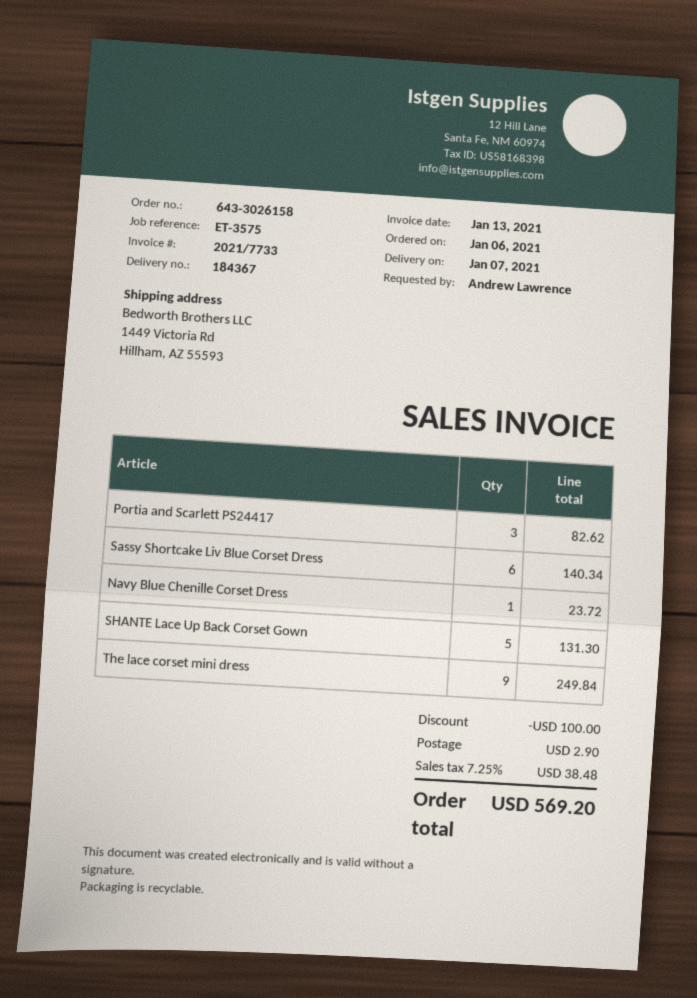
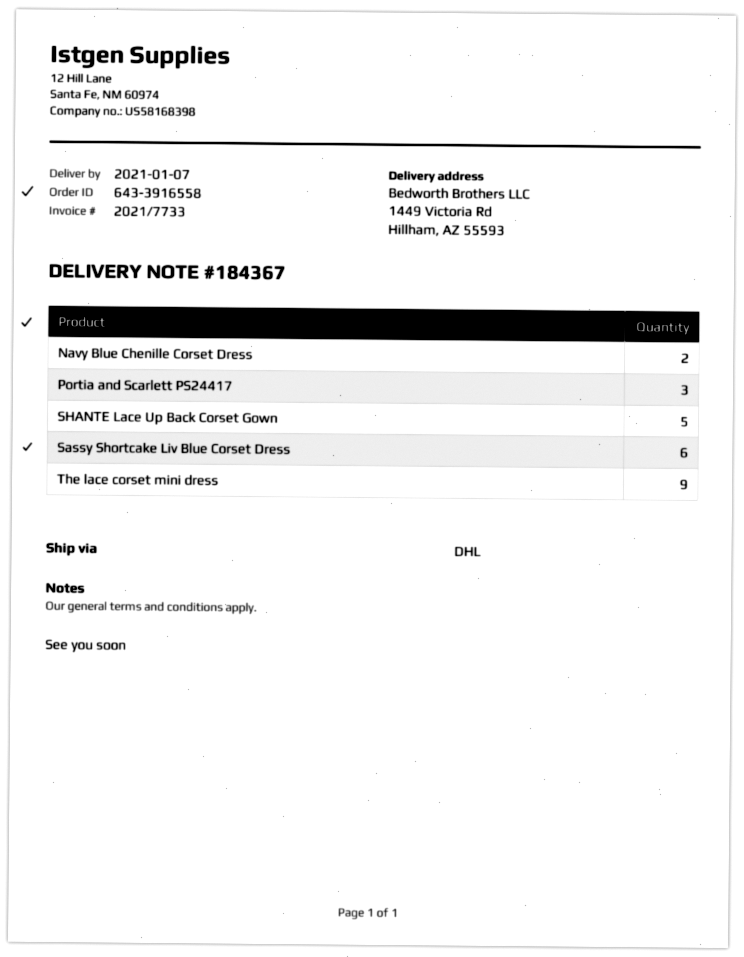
order number: 643-3026158 -> 643-3916558
Navy Blue Chenille Corset Dress: 1 -> 2

